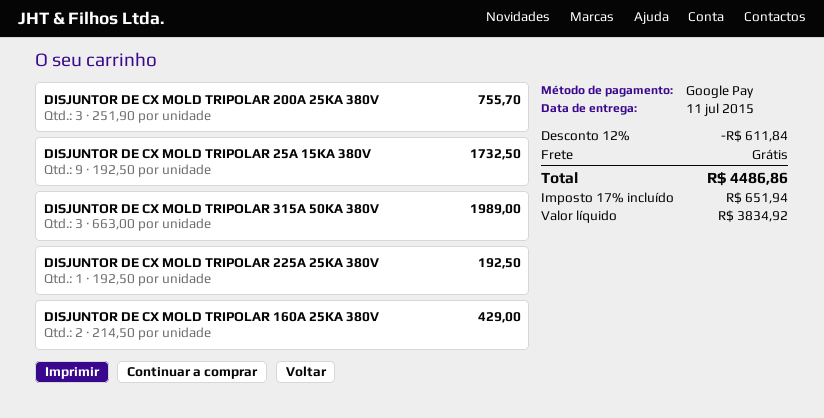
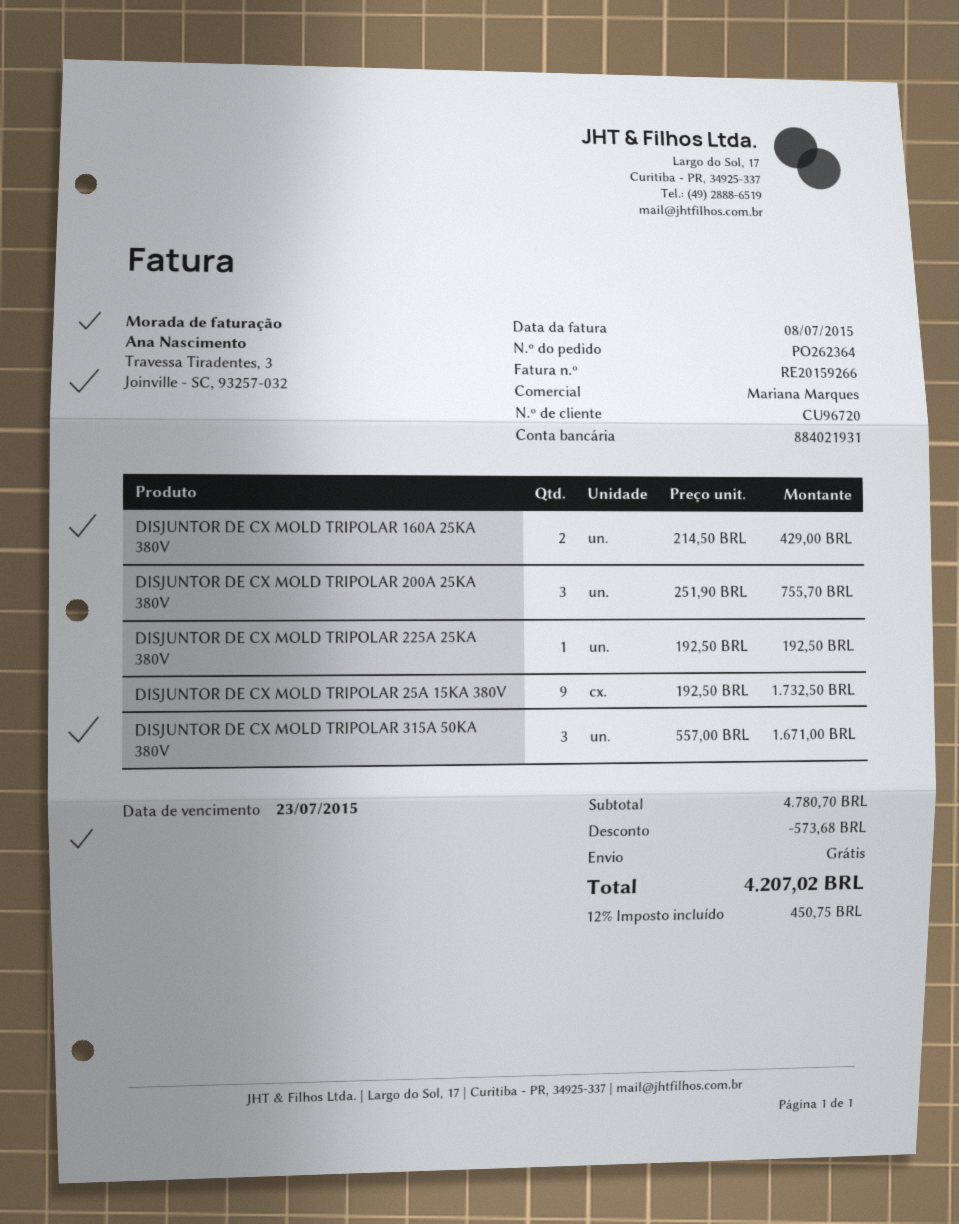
DISJUNTOR DE CX MOLD TRIPOLAR 315A 50KA 380V: 3 x 663.00 = 1989.00 -> 3 x 557.00 = 1671.00
discount: 611.84 -> 573.68
tax: 17% = 651.94 -> 12% = 450.75
total: 4486.86 -> 4207.02

